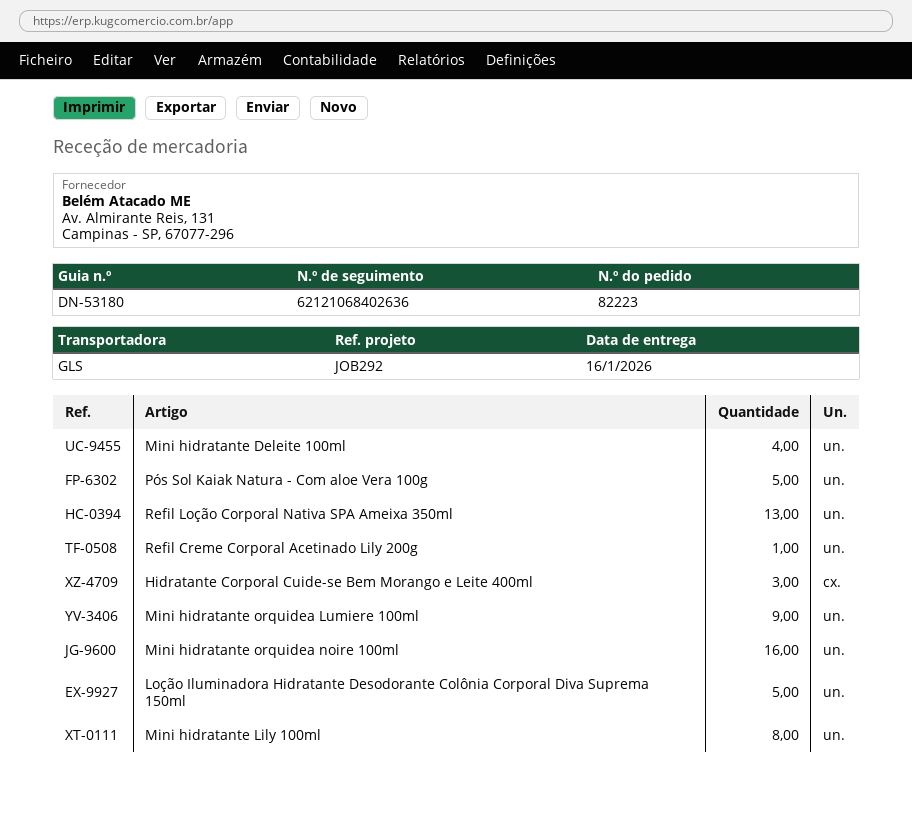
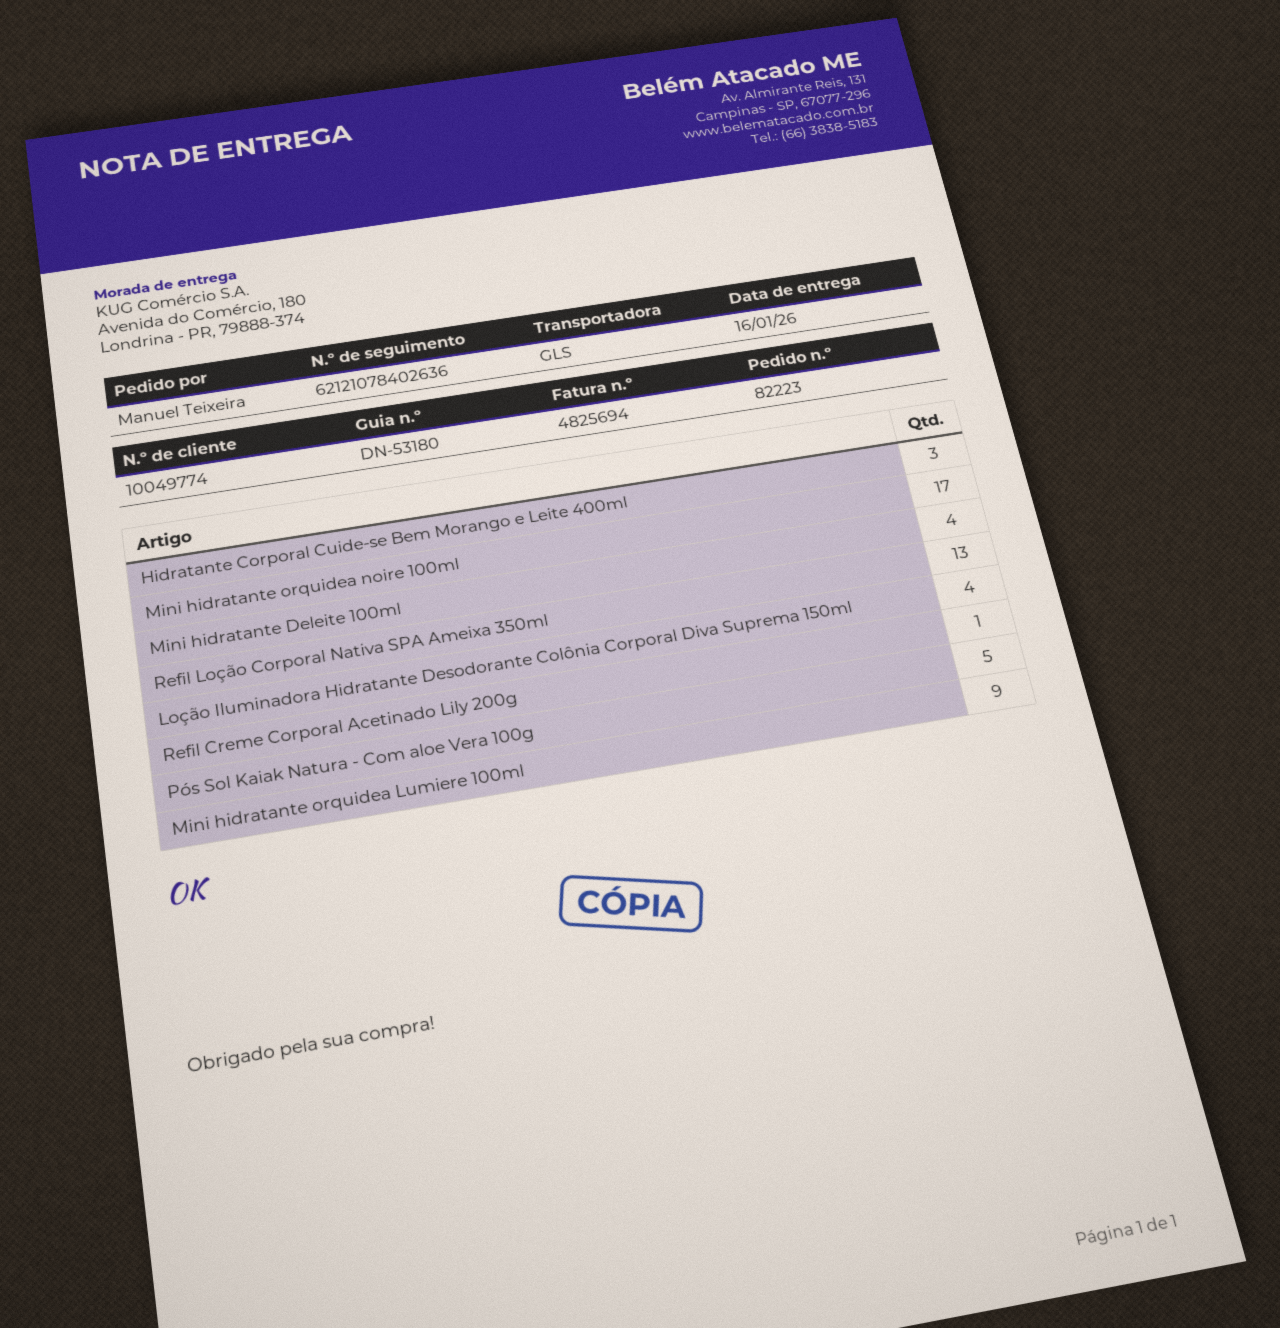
tracking number: 62121068402636 -> 62121078402636
Mini hidratante orquidea noire 100ml: 16 -> 17
Loção Iluminadora Hidratante Desodorante Colônia Corporal Diva Suprema 150ml: 5 -> 4
Mini hidratante Lily 100ml: 8 -> none

